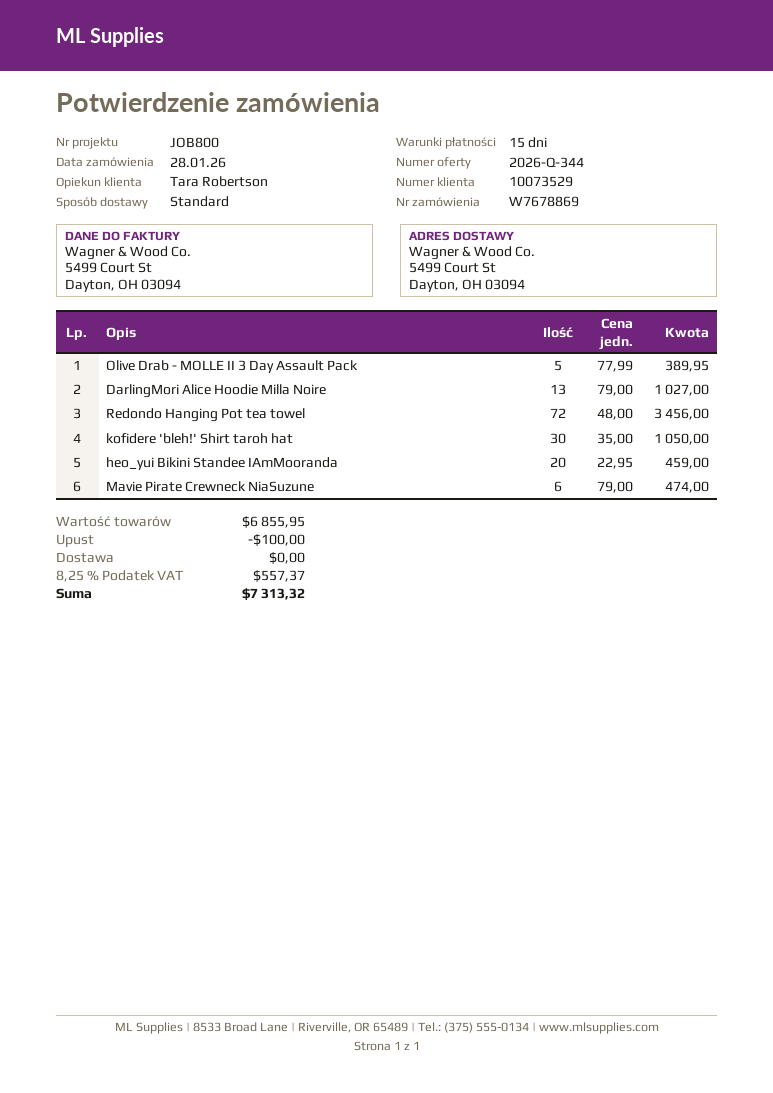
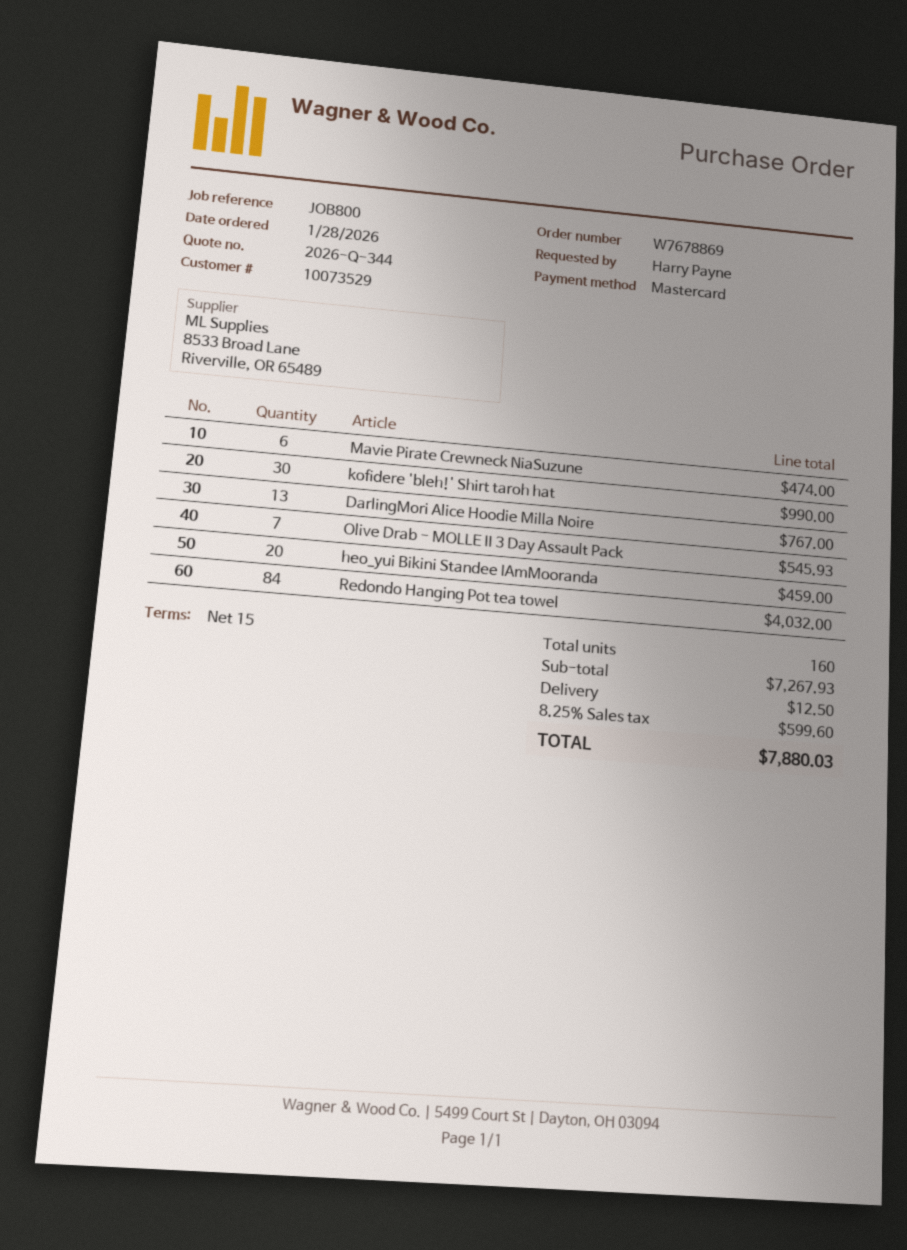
Olive Drab - MOLLE II 3 Day Assault Pack: 5 for 389.95 -> 7 for 545.93
DarlingMori Alice Hoodie Milla Noire: 13 for 1027.00 -> 13 for 767.00
Redondo Hanging Pot tea towel: 72 for 3456.00 -> 84 for 4032.00
kofidere 'bleh!' Shirt taroh hat: 30 for 1050.00 -> 30 for 990.00
subtotal: 6855.95 -> 7267.93
discount: 100.00 -> none
shipping: 0.00 -> 12.50
tax: 8.25% = 557.37 -> 8.25% = 599.60
total: 7313.32 -> 7880.03

